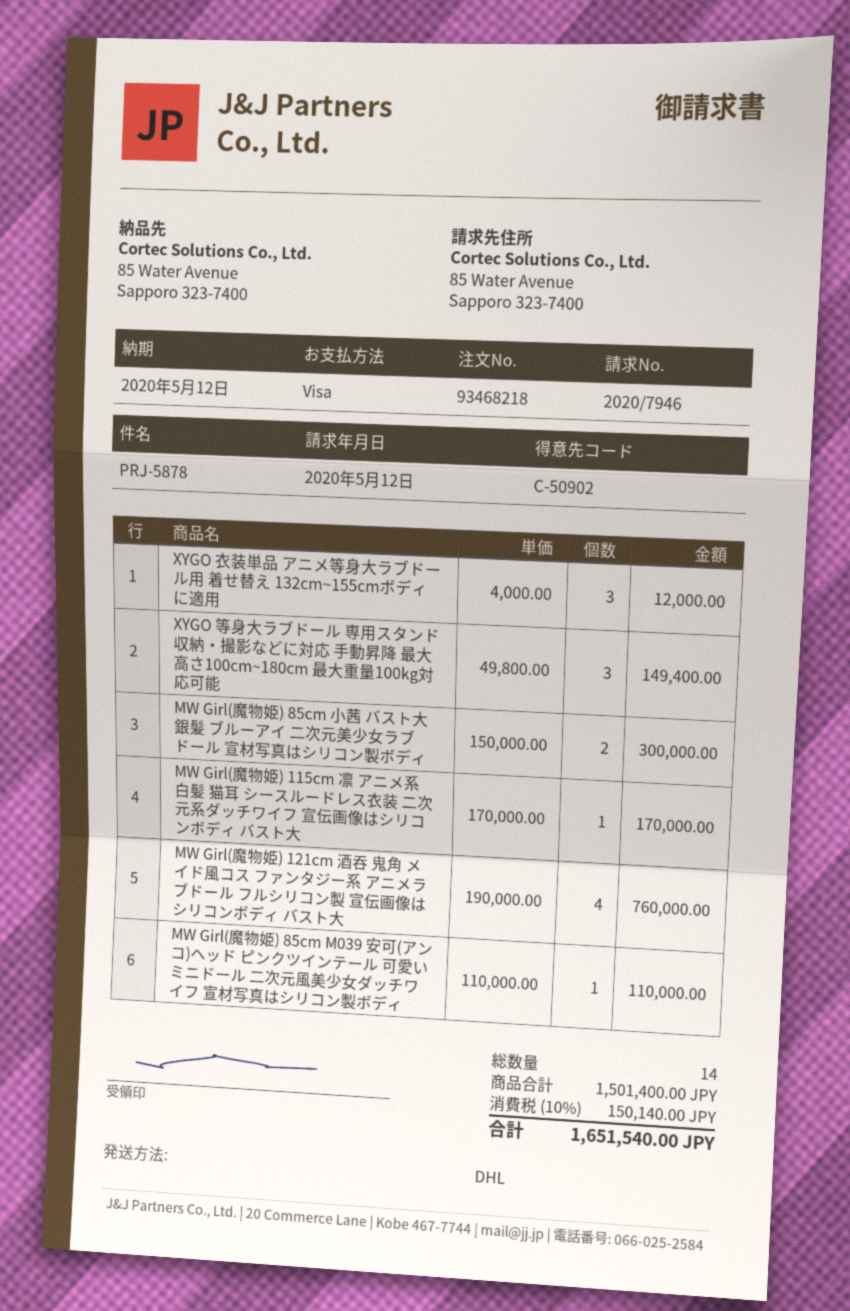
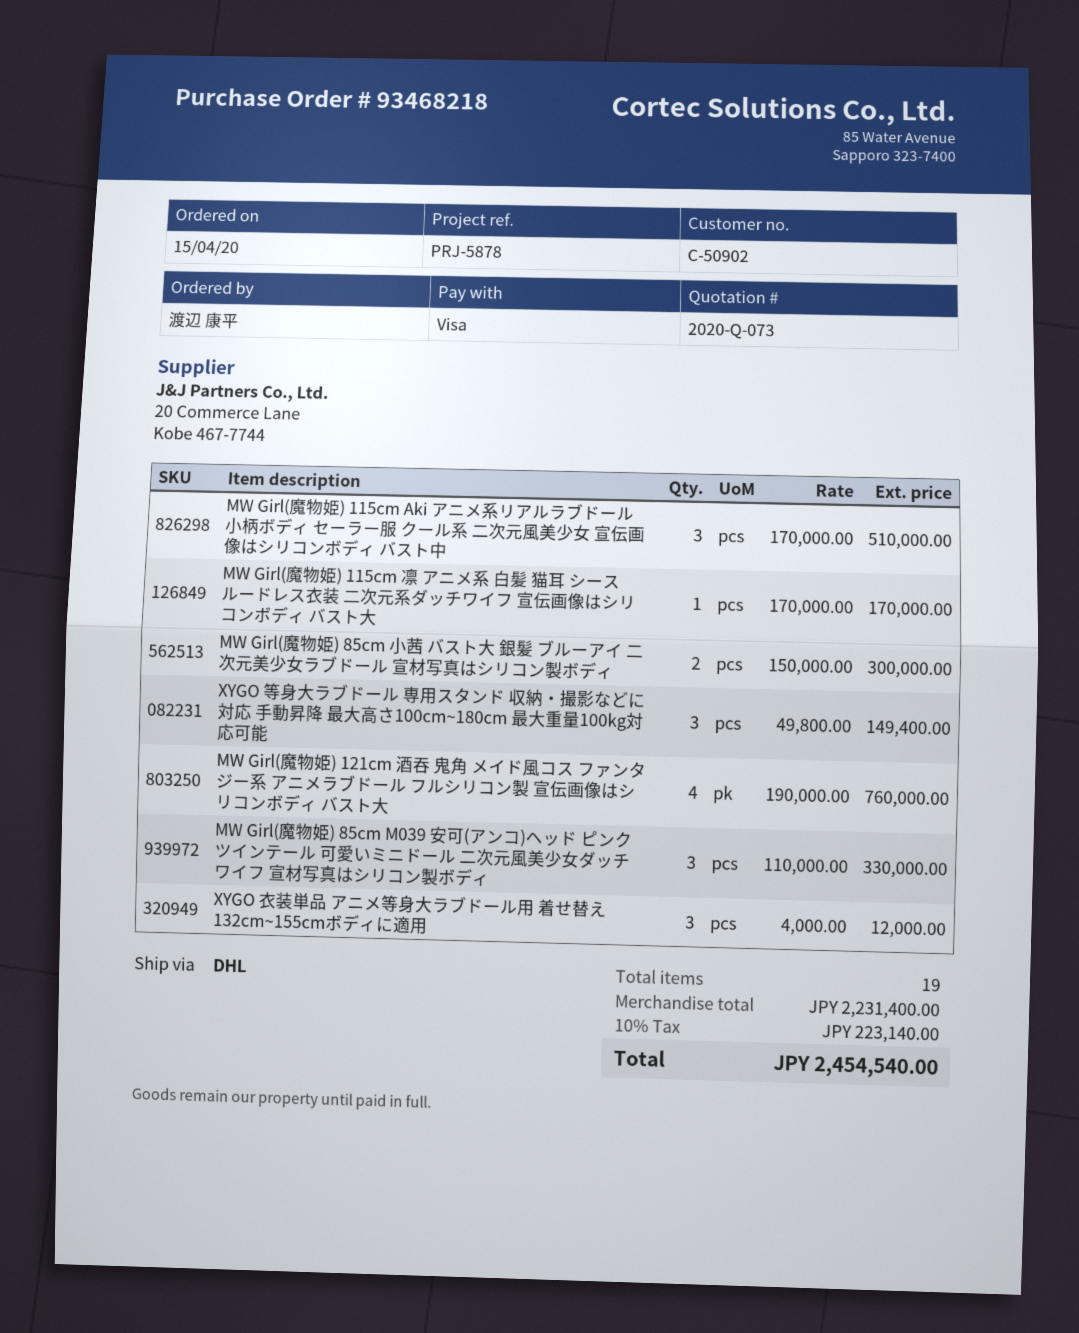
MW Girl(魔物姫) 85cm M039 安可(アンコ)ヘッド ピンクツインテール 可愛いミニドール 二次元風美少女ダッチワイフ 宣材写真はシリコン製ボディ: 1 x 110000.00 = 110000.00 -> 3 x 110000.00 = 330000.00
MW Girl(魔物姫) 115cm Aki アニメ系リアルラブドール 小柄ボディ セーラー服 クール系 二次元風美少女 宣伝画像はシリコンボディ バスト中: none -> 3 x 170000.00 = 510000.00
total quantity: 14 -> 19
subtotal: 1501400.00 -> 2231400.00
tax: 10% = 150140.00 -> 10% = 223140.00
total: 1651540.00 -> 2454540.00

